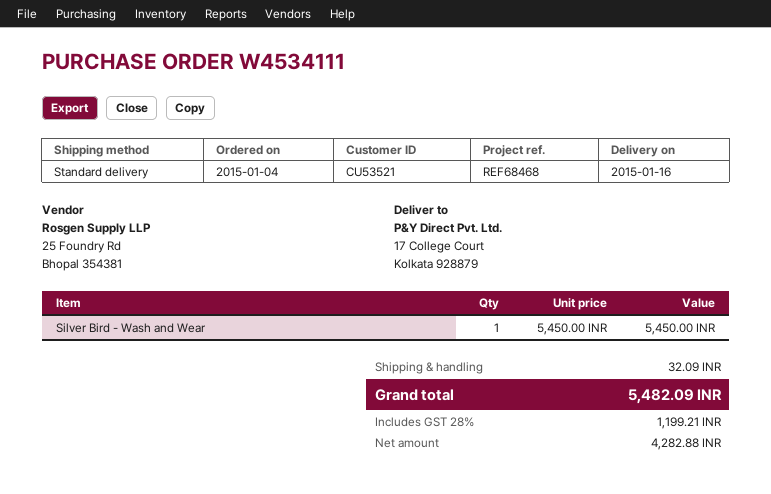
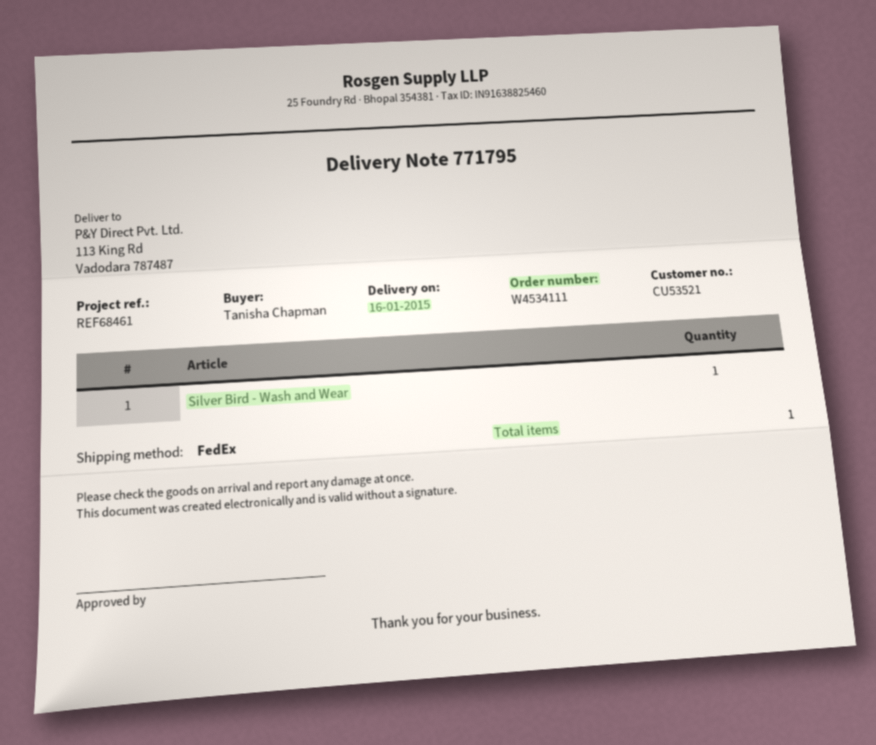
reference: REF68468 -> REF68461
shipping method: standard -> FedEx
ship to: 17 College Court, Kolkata 928879 -> 113 King Rd, Vadodara 787487

